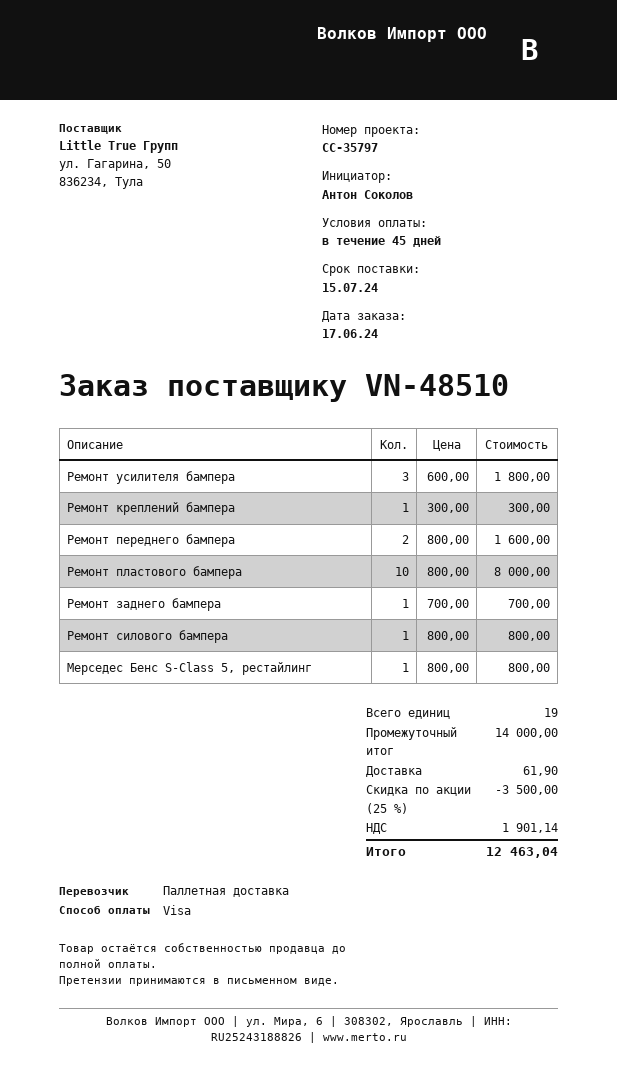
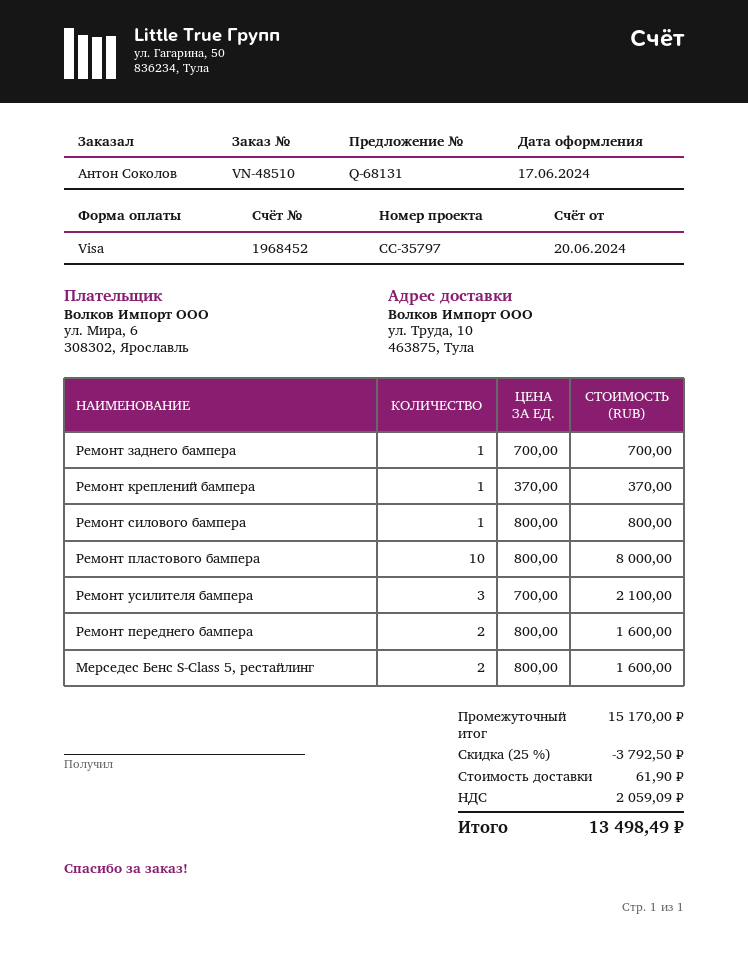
Ремонт усилителя бампера: 3 x 600.00 = 1800.00 -> 3 x 700.00 = 2100.00
Ремонт креплений бампера: 1 x 300.00 = 300.00 -> 1 x 370.00 = 370.00
Мерседес Бенс S-Class 5, рестайлинг: 1 x 800.00 = 800.00 -> 2 x 800.00 = 1600.00
subtotal: 14000.00 -> 15170.00
discount: 25% = 3500.00 -> 25% = 3792.50
tax: 1901.14 -> 2059.09
total: 12463.04 -> 13498.49

